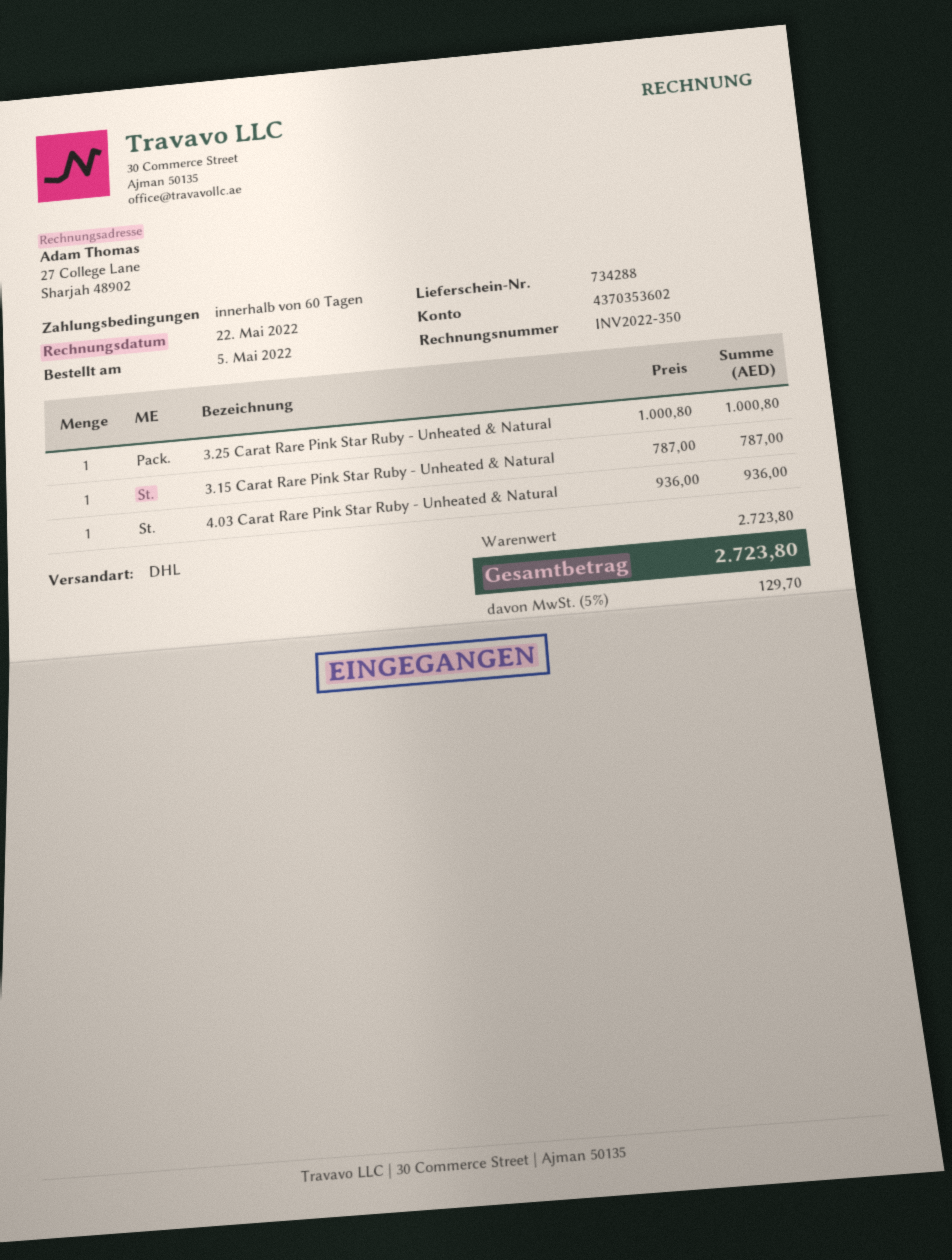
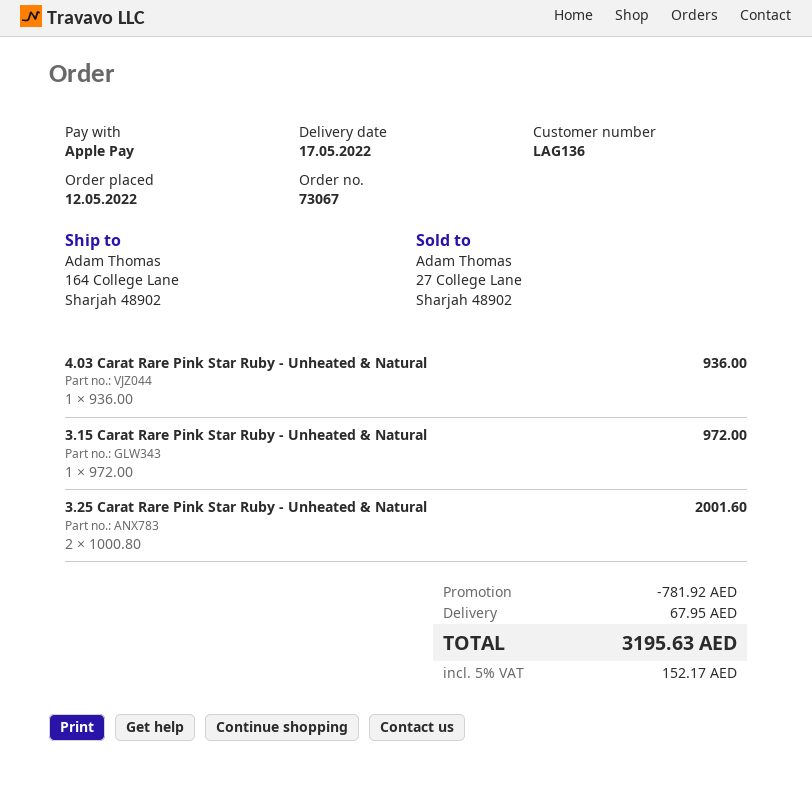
order date: 2022-05-05 -> 2022-05-12
3.25 Carat Rare Pink Star Ruby - Unheated & Natural: 1 x 1000.80 = 1000.80 -> 2 x 1000.80 = 2001.60
3.15 Carat Rare Pink Star Ruby - Unheated & Natural: 1 x 787.00 = 787.00 -> 1 x 972.00 = 972.00
discount: none -> 781.92
shipping: none -> 67.95
tax: 5% = 129.70 -> 5% = 152.17
total: 2723.80 -> 3195.63

